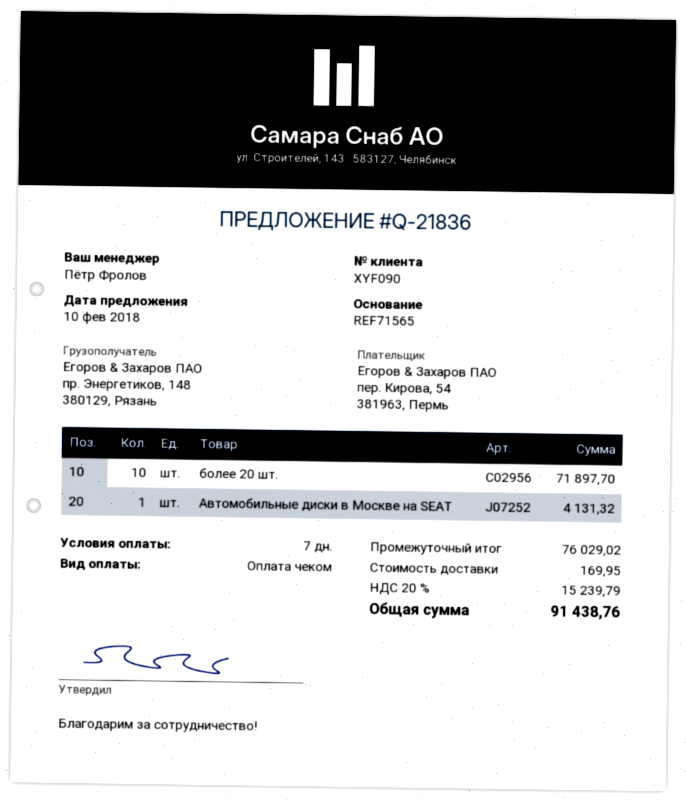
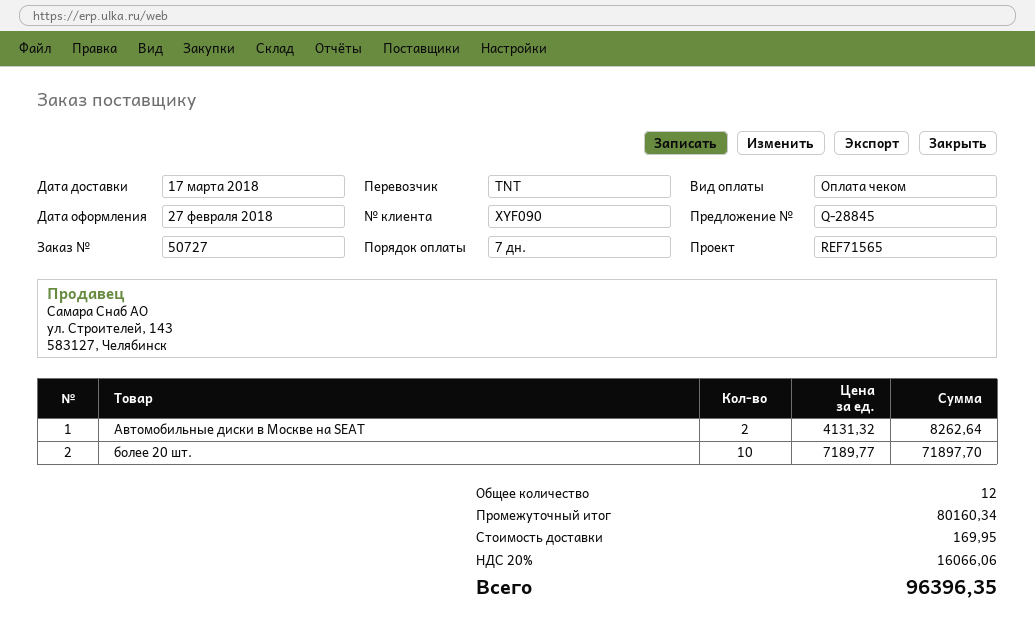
quote number: Q-21836 -> Q-28845
Автомобильные диски в Москве на SEAT: 1 for 4131.32 -> 2 for 8262.64
subtotal: 76029.02 -> 80160.34
tax: 20% = 15239.79 -> 20% = 16066.06
total: 91438.76 -> 96396.35

